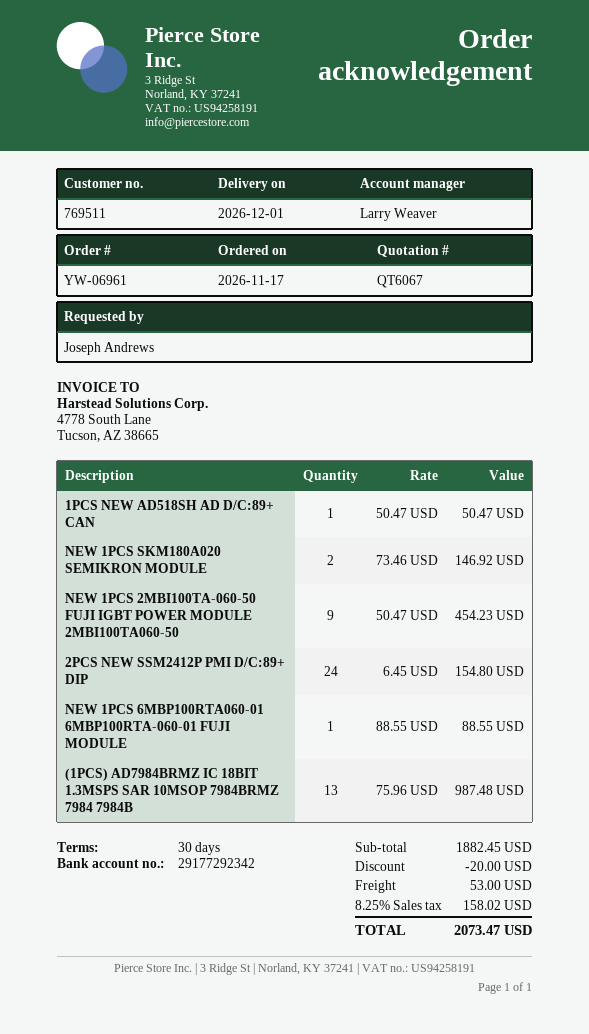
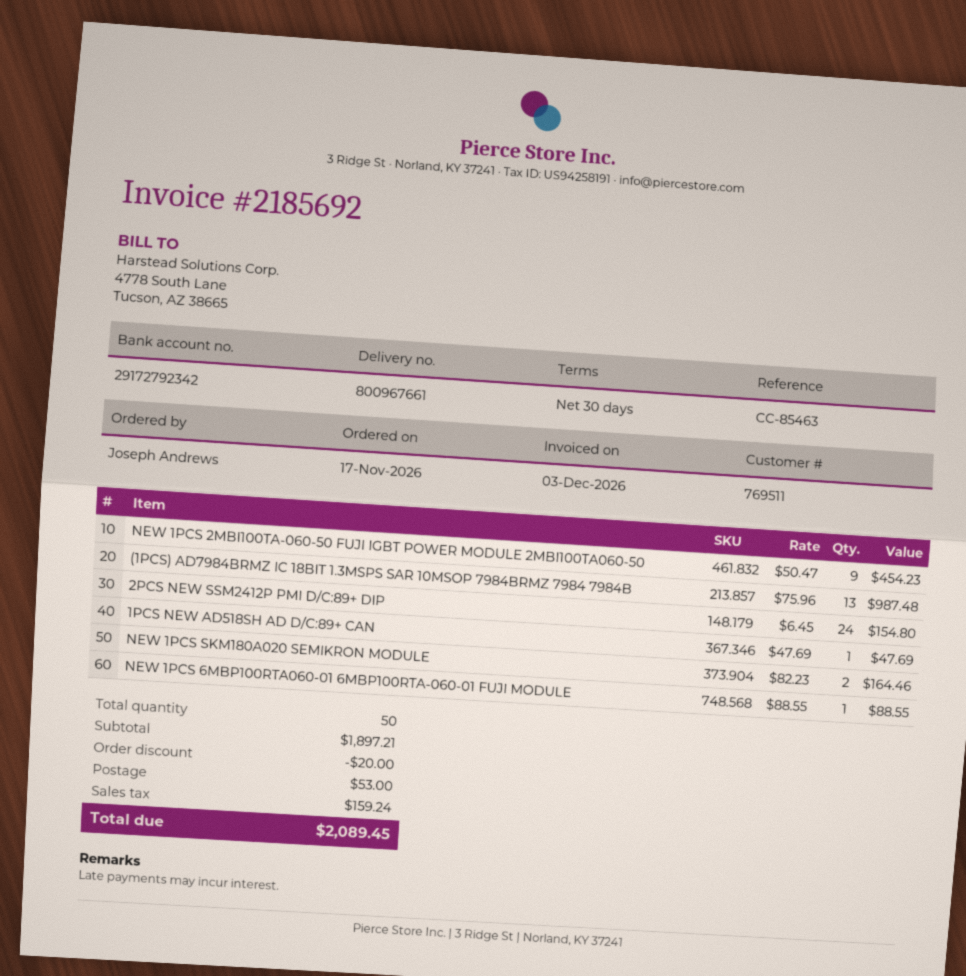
bank account: 29177292342 -> 29172792342
1PCS NEW AD518SH AD D/C:89+ CAN: 1 x 50.47 = 50.47 -> 1 x 47.69 = 47.69
NEW 1PCS SKM180A020 SEMIKRON MODULE: 2 x 73.46 = 146.92 -> 2 x 82.23 = 164.46
subtotal: 1882.45 -> 1897.21
tax: 158.02 -> 159.24
total: 2073.47 -> 2089.45

